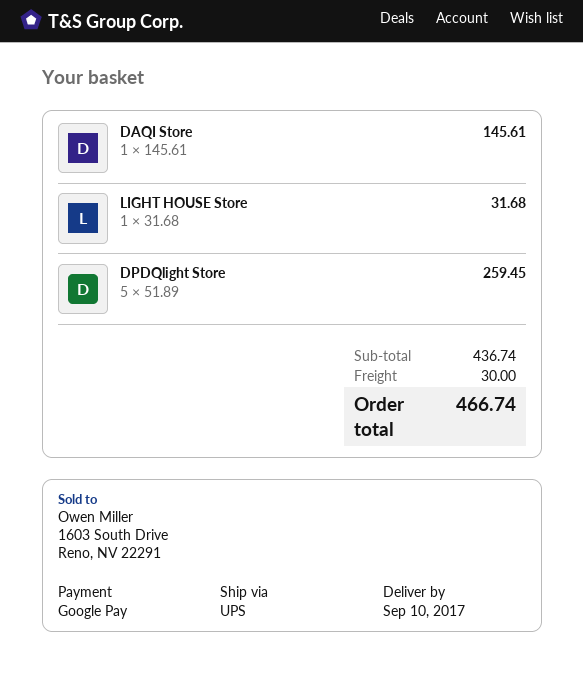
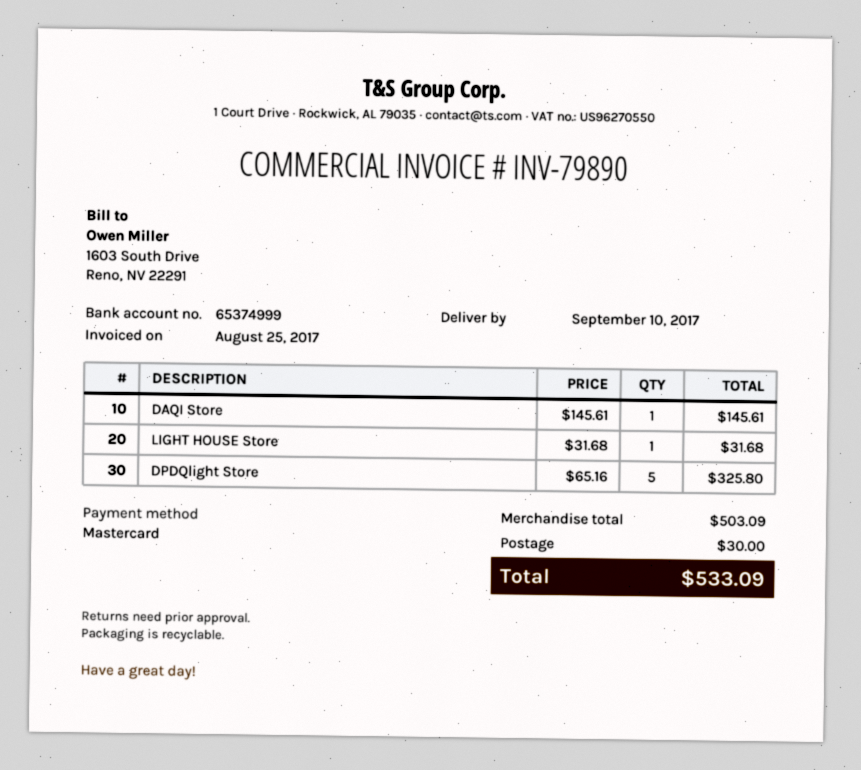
payment method: Google Pay -> Mastercard
DPDQlight Store: 5 x 51.89 = 259.45 -> 5 x 65.16 = 325.80
subtotal: 436.74 -> 503.09
total: 466.74 -> 533.09

